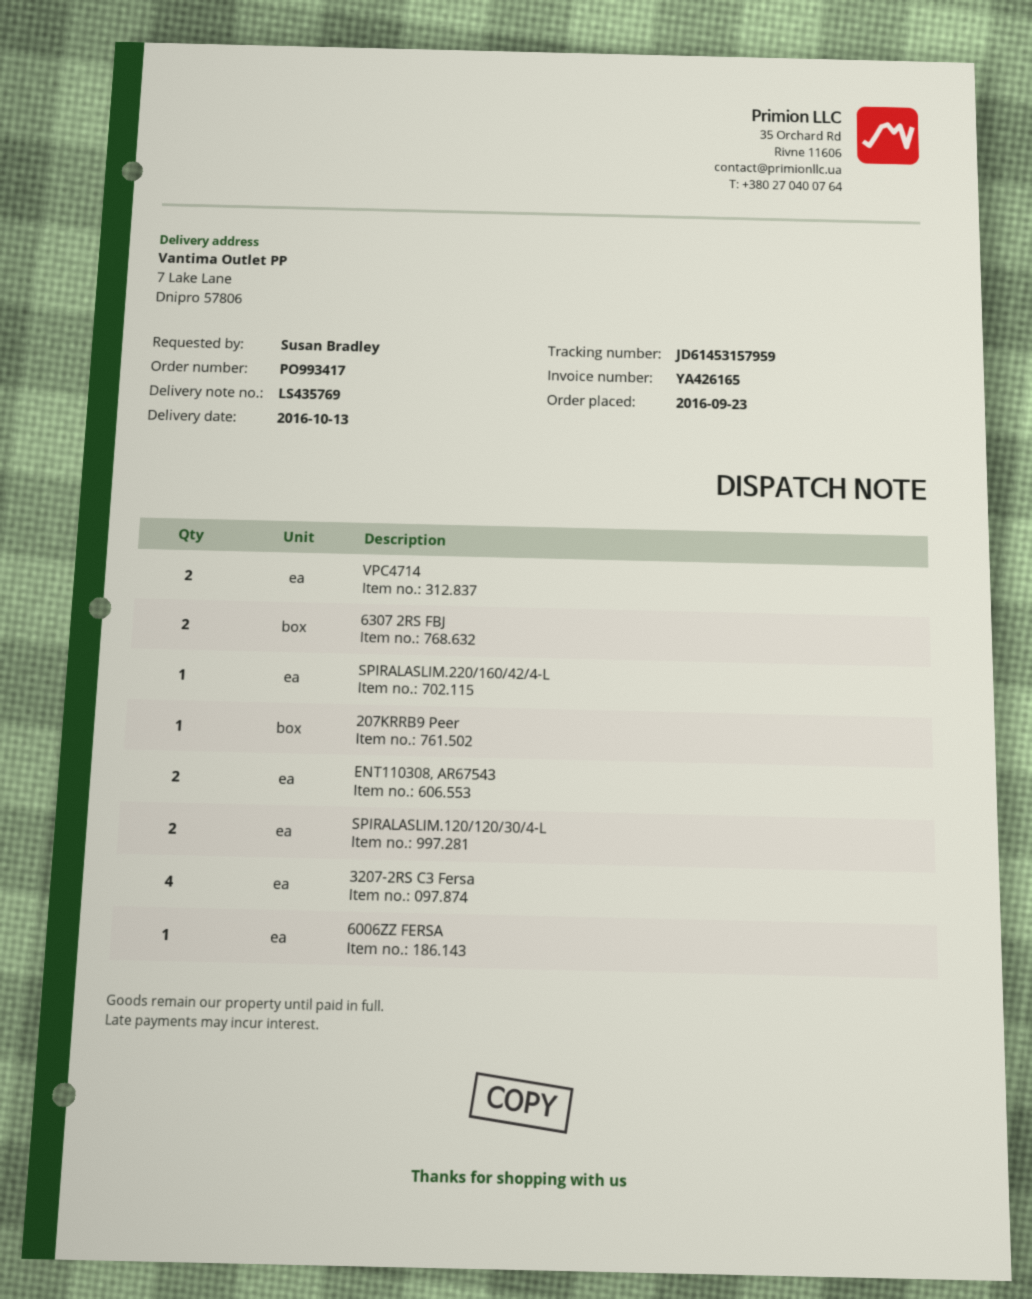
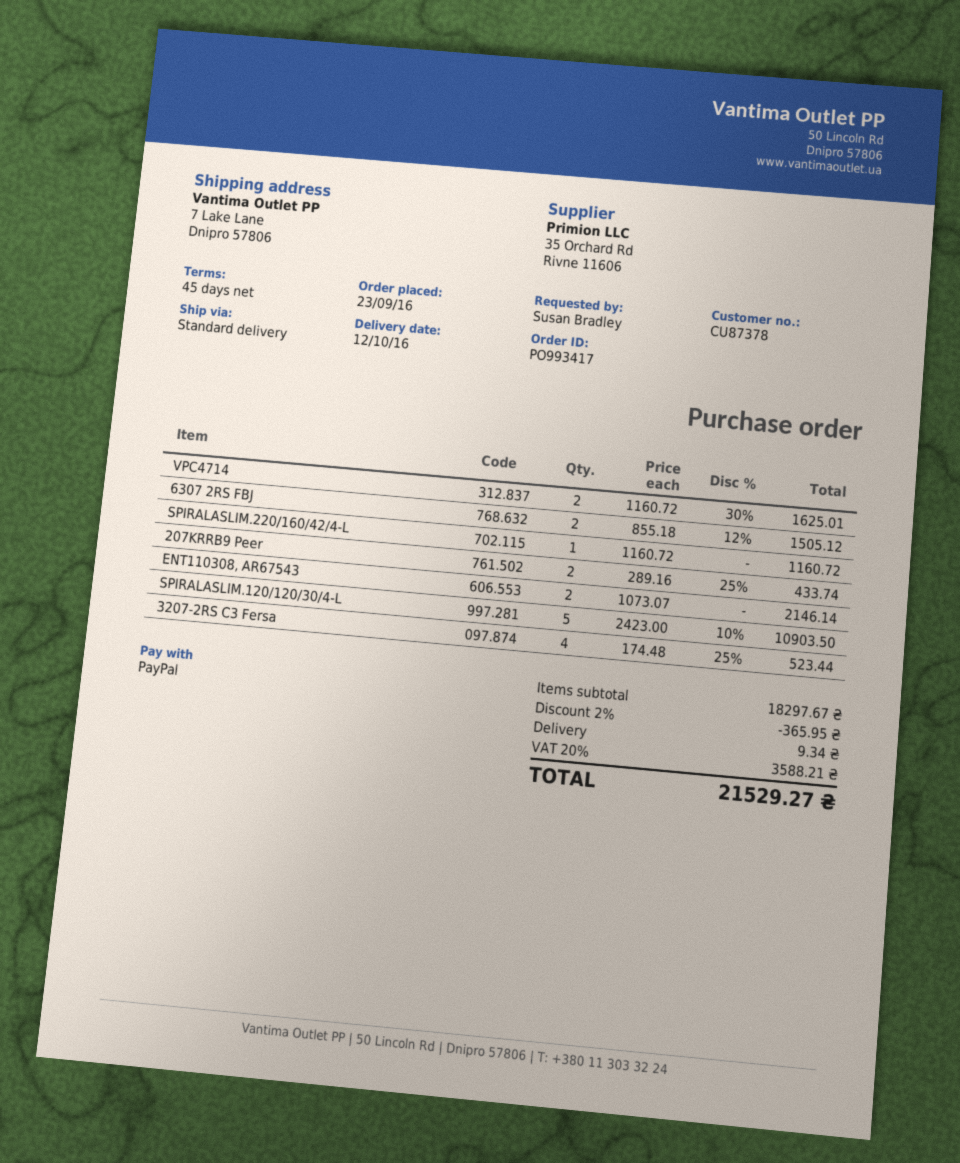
delivery date: 2016-10-13 -> 2016-10-12
207KRRB9 Peer: 1 -> 2
SPIRALASLIM.120/120/30/4-L: 2 -> 5
6006ZZ FERSA: 1 -> none

